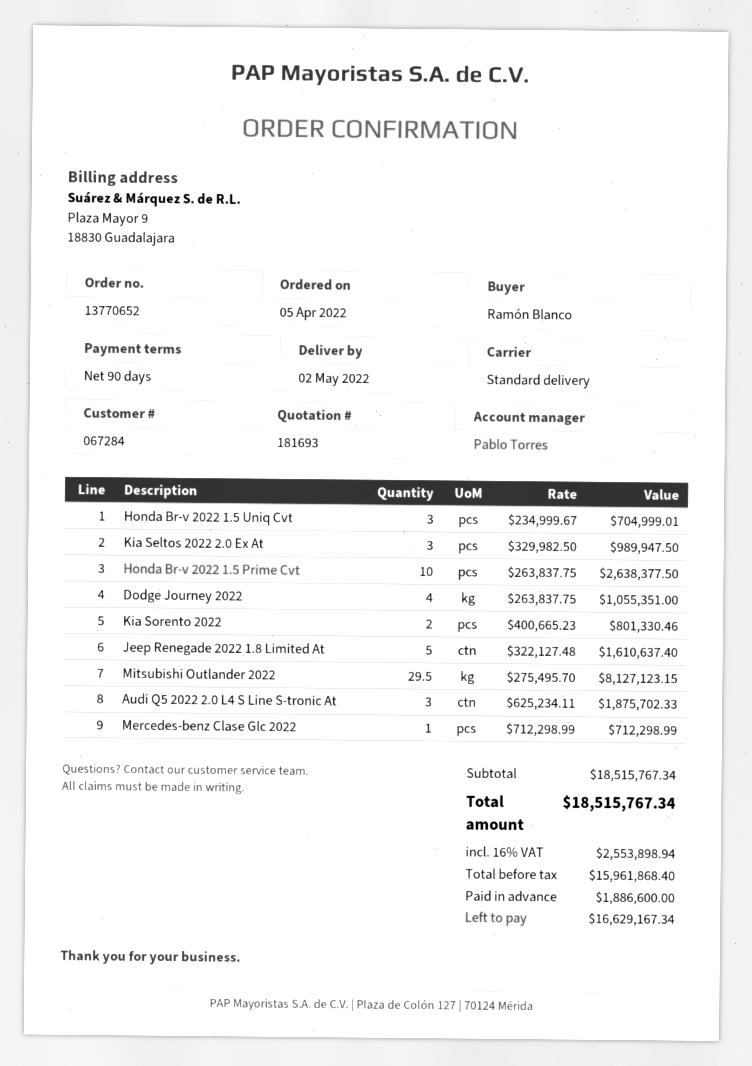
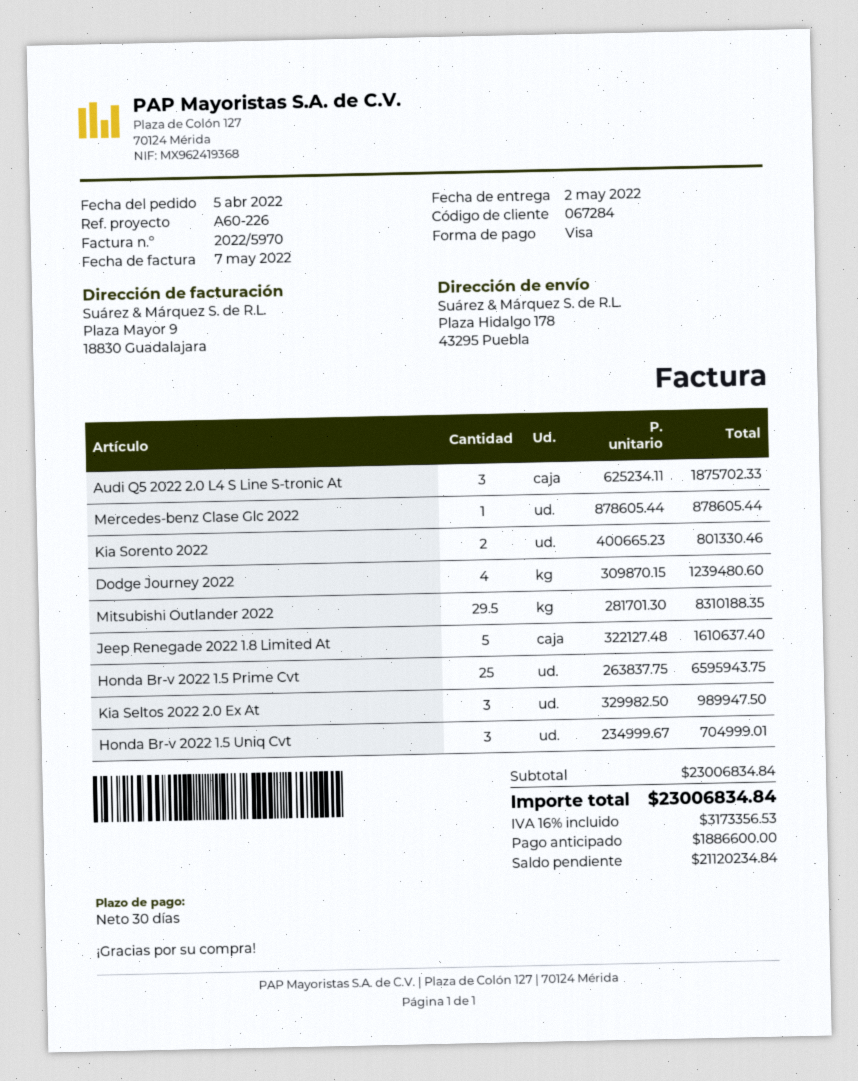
payment terms: 90 days -> 30 days
Honda Br-v 2022 1.5 Prime Cvt: 10 x 263837.75 = 2638377.50 -> 25 x 263837.75 = 6595943.75
Dodge Journey 2022: 4 x 263837.75 = 1055351.00 -> 4 x 309870.15 = 1239480.60
Mitsubishi Outlander 2022: 29.5 x 275495.70 = 8127123.15 -> 29.5 x 281701.30 = 8310188.35
Mercedes-benz Clase Glc 2022: 1 x 712298.99 = 712298.99 -> 1 x 878605.44 = 878605.44
subtotal: 18515767.34 -> 23006834.84
tax: 16% = 2553898.94 -> 16% = 3173356.53
total: 18515767.34 -> 23006834.84
balance: 16629167.34 -> 21120234.84

